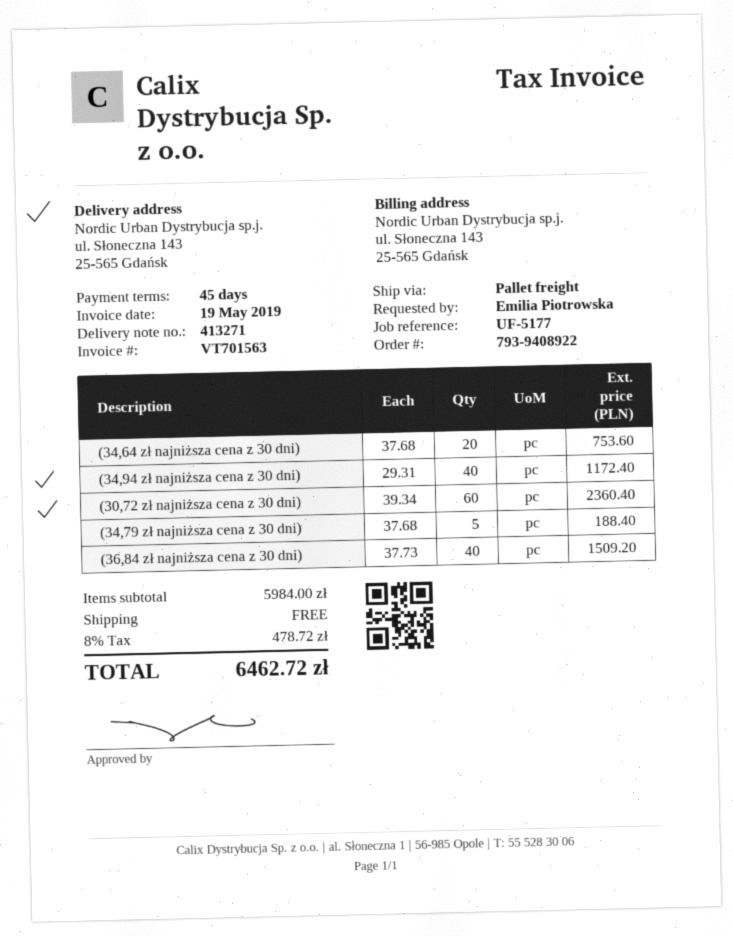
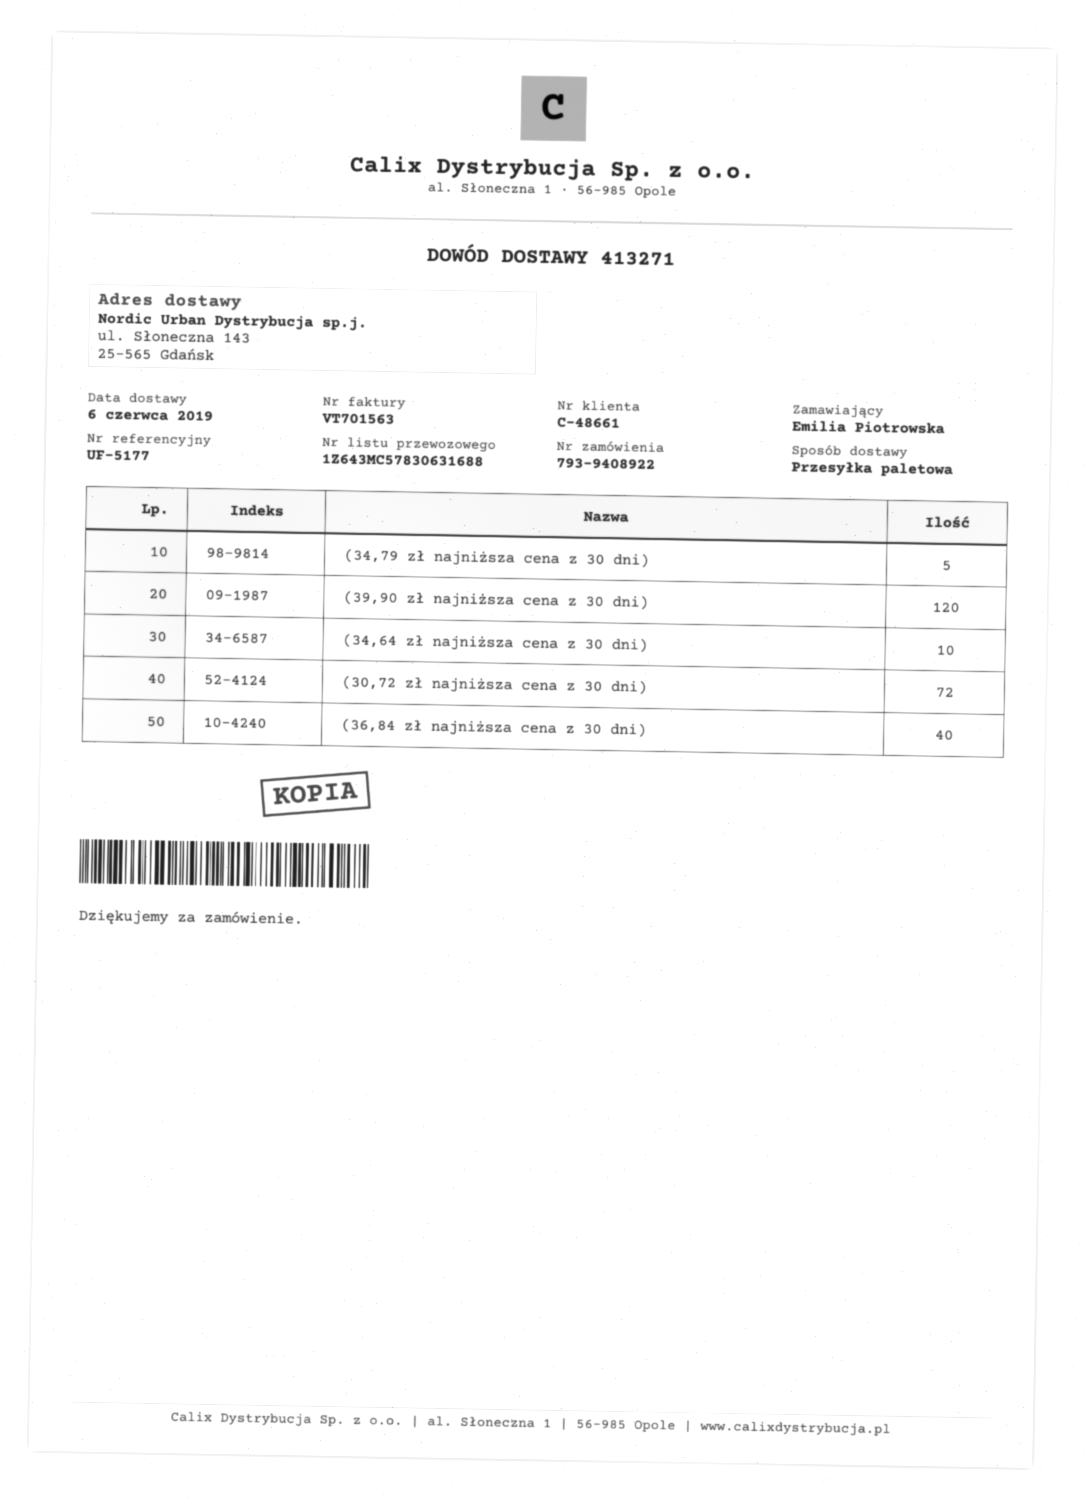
(34,64 zł najniższa cena z 30 dni): 20 -> 10
(34,94 zł najniższa cena z 30 dni): 40 -> none
(30,72 zł najniższa cena z 30 dni): 60 -> 72
(39,90 zł najniższa cena z 30 dni): none -> 120

